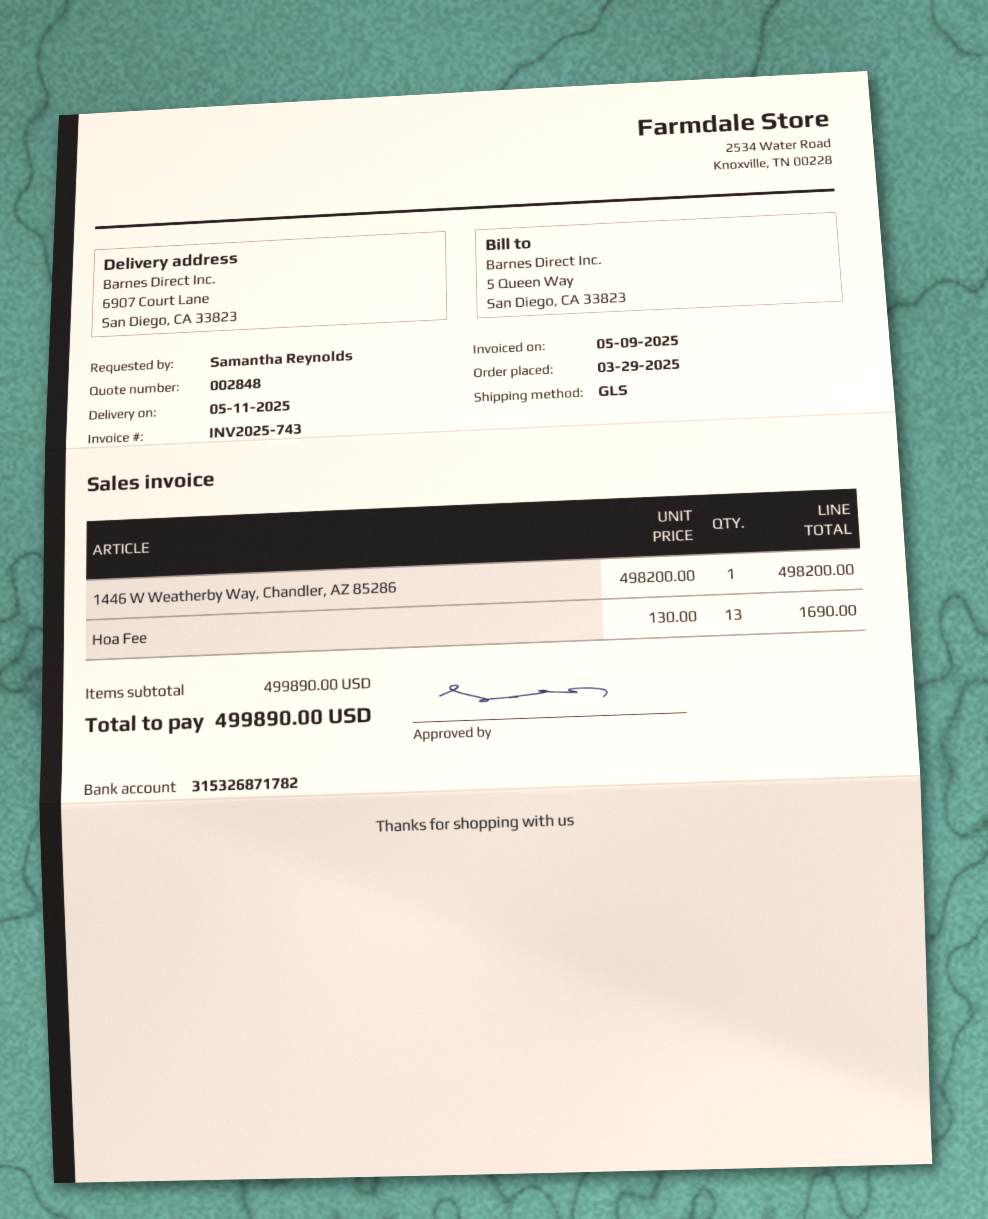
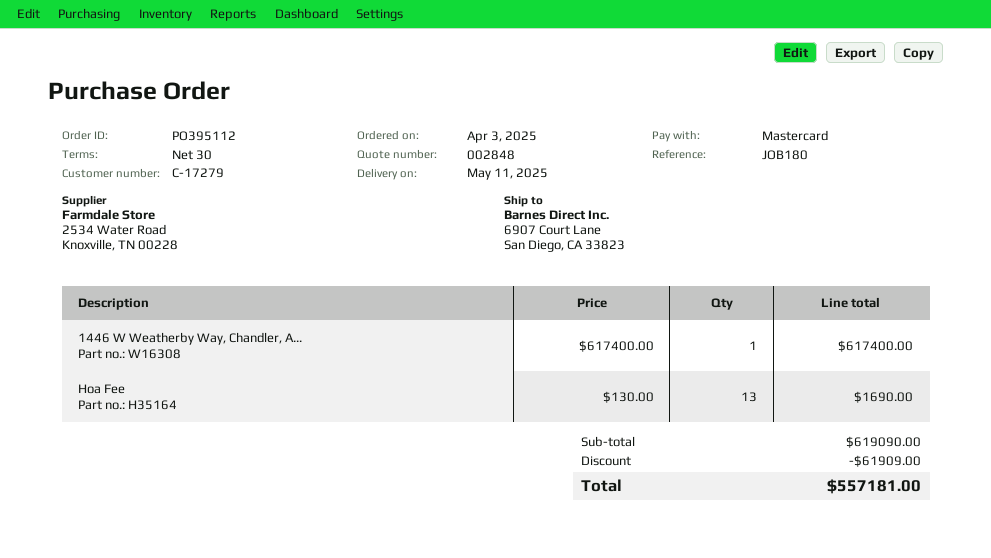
order date: 2025-03-29 -> 2025-04-03
1446 W Weatherby Way, Chandler, AZ 85286: 1 x 498200.00 = 498200.00 -> 1 x 617400.00 = 617400.00
subtotal: 499890.00 -> 619090.00
discount: none -> 61909.00
total: 499890.00 -> 557181.00

